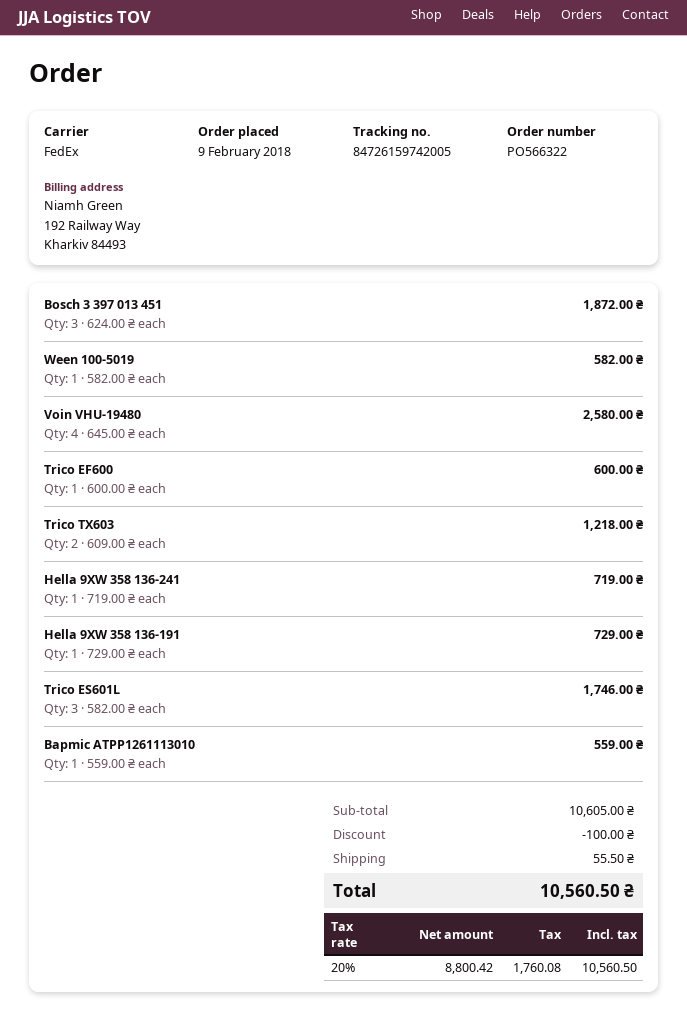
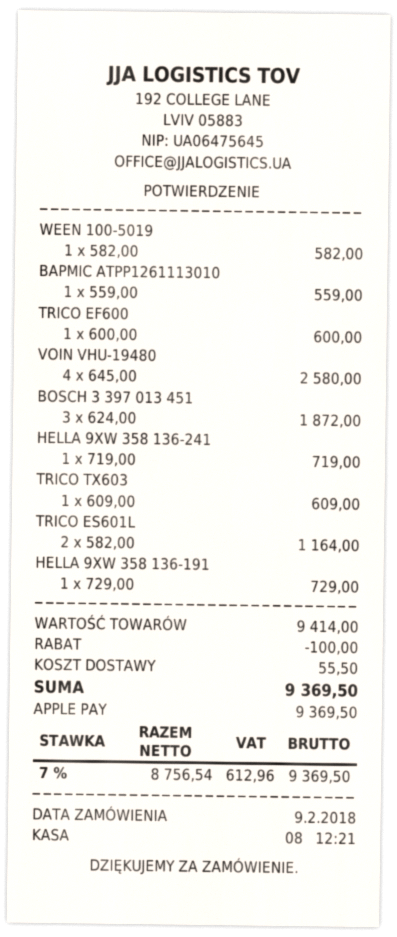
Trico TX603: 2 x 609.00 = 1218.00 -> 1 x 609.00 = 609.00
Trico ES601L: 3 x 582.00 = 1746.00 -> 2 x 582.00 = 1164.00
subtotal: 10605.00 -> 9414.00
net: 8800.42 -> 8756.54
tax: 20% = 1760.08 -> 7% = 612.96
total: 10560.50 -> 9369.50

